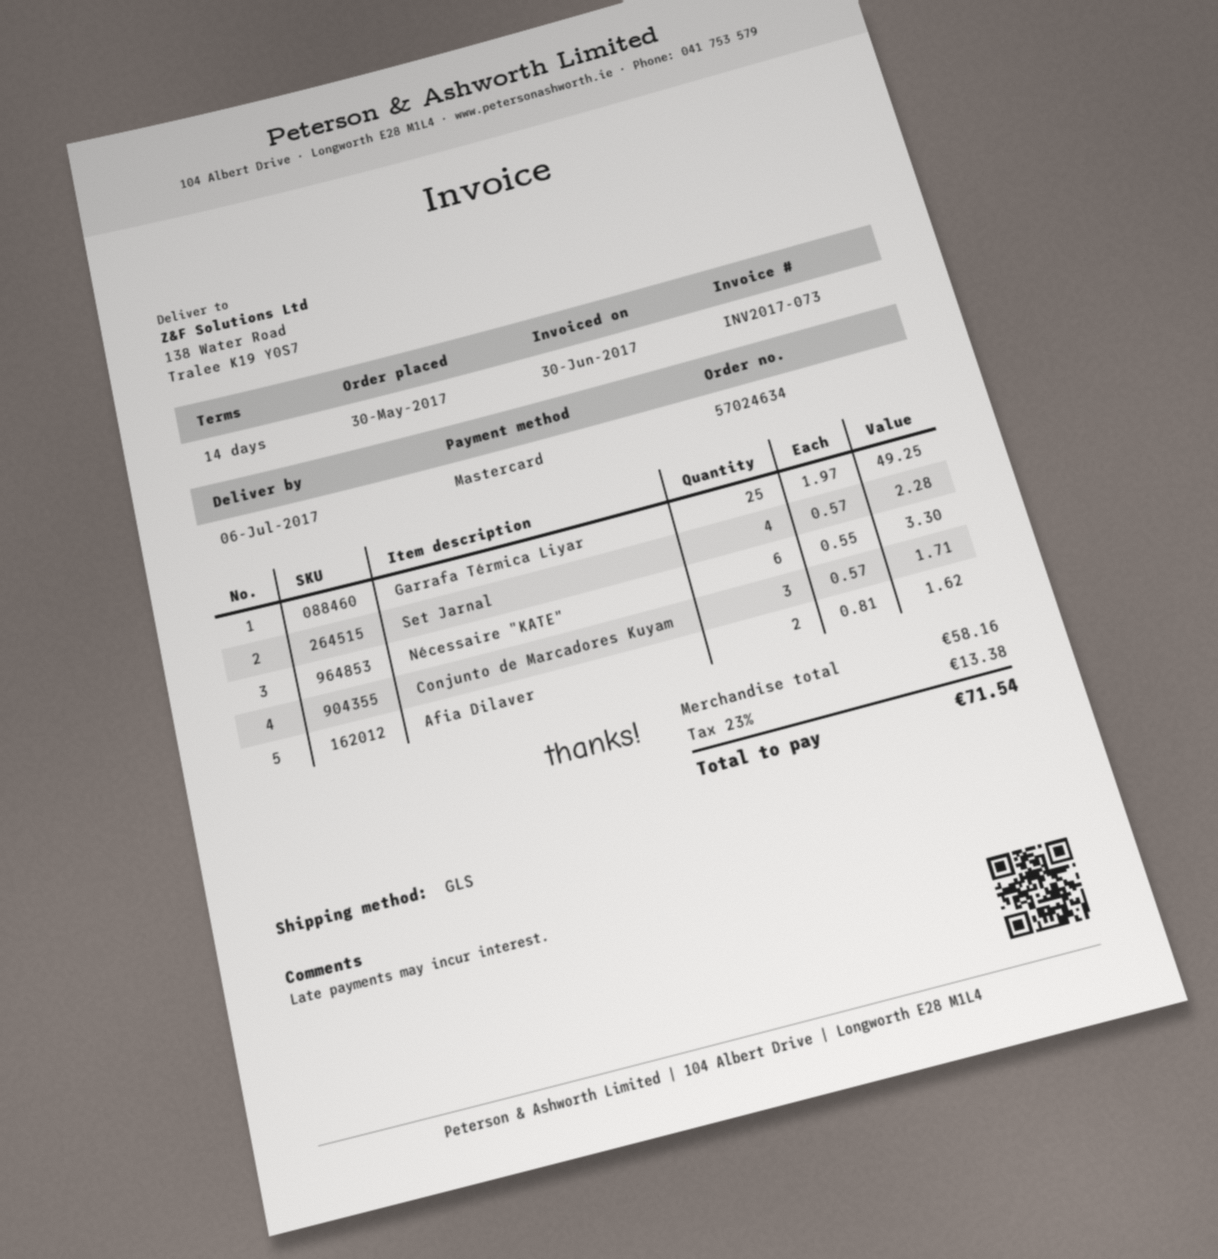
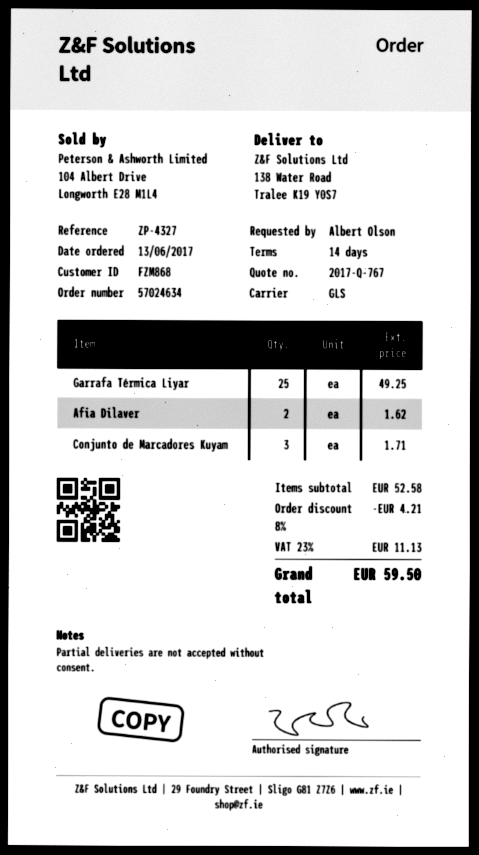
order date: 2017-05-30 -> 2017-06-13
Set Jarnal: 4 for 2.28 -> none
Nécessaire "KATE": 6 for 3.30 -> none
subtotal: 58.16 -> 52.58
discount: none -> 8% = 4.21
tax: 23% = 13.38 -> 23% = 11.13
total: 71.54 -> 59.50

